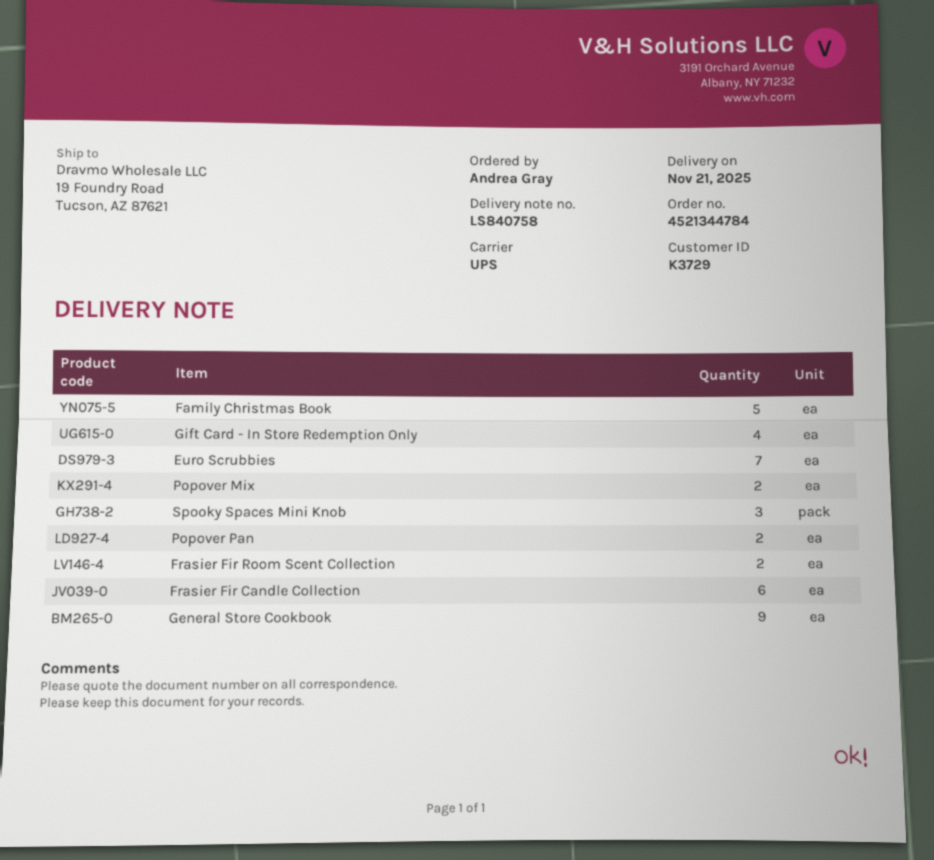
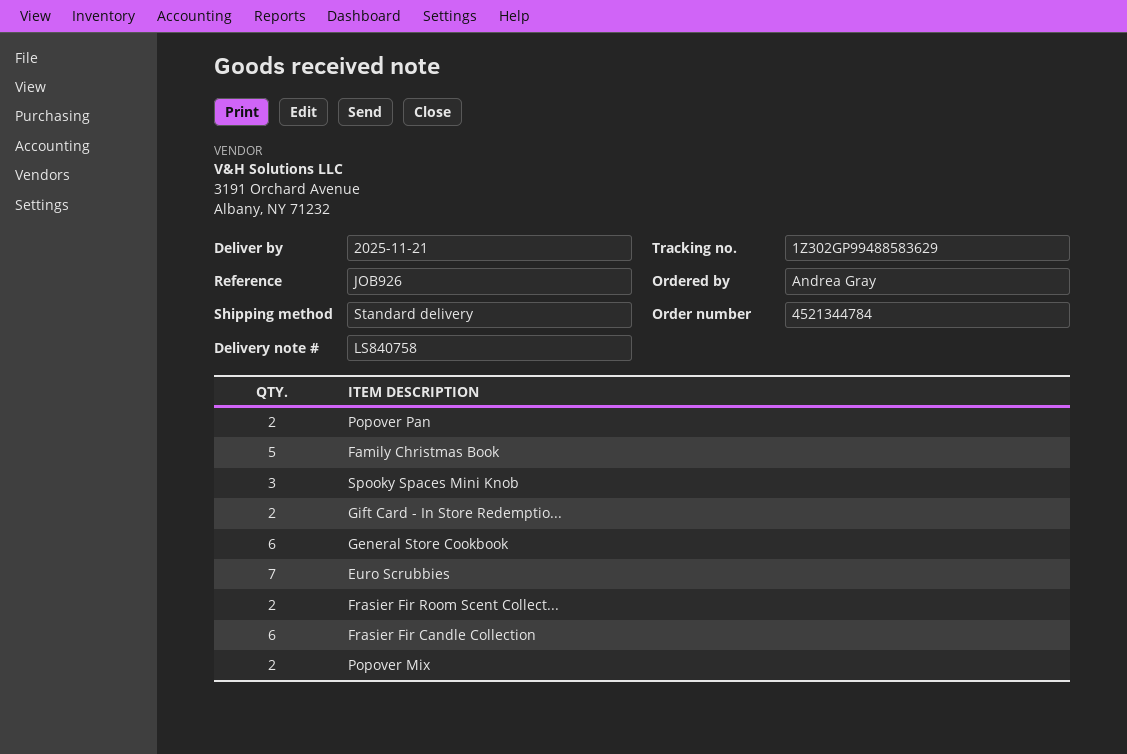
shipping method: UPS -> standard
Gift Card - In Store Redemption Only: 4 -> 2
General Store Cookbook: 9 -> 6

